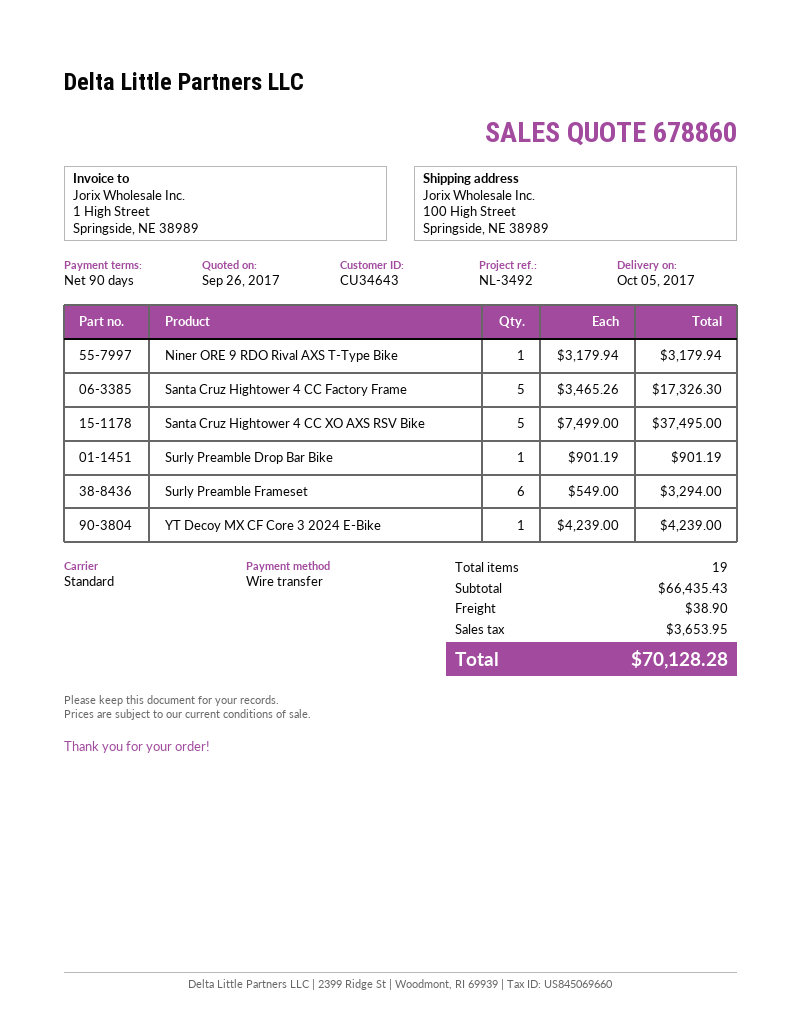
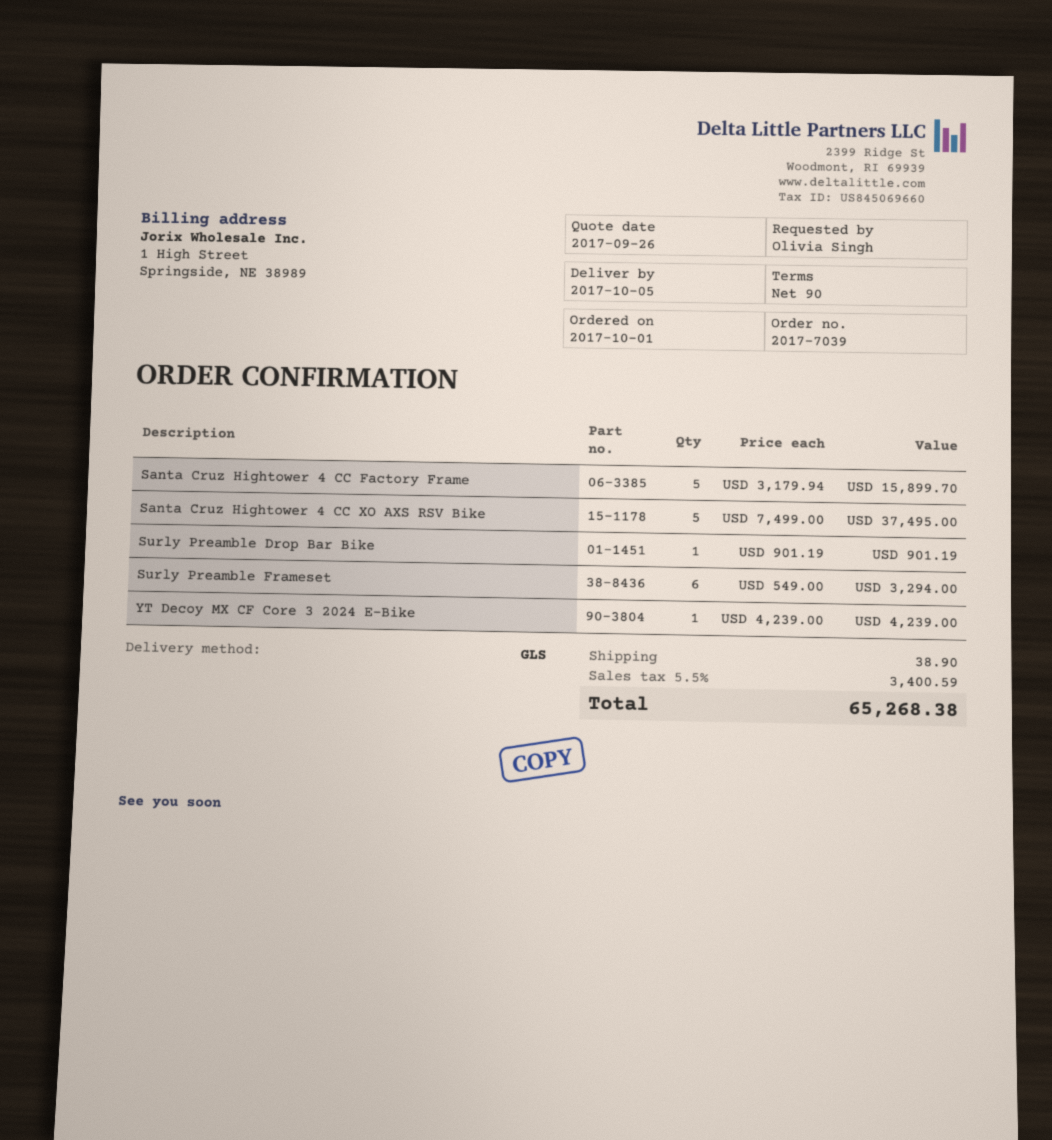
shipping method: standard -> GLS
Niner ORE 9 RDO Rival AXS T-Type Bike: 1 x 3179.94 = 3179.94 -> none
Santa Cruz Hightower 4 CC Factory Frame: 5 x 3465.26 = 17326.30 -> 5 x 3179.94 = 15899.70
tax: 3653.95 -> 3400.59
total: 70128.28 -> 65268.38

